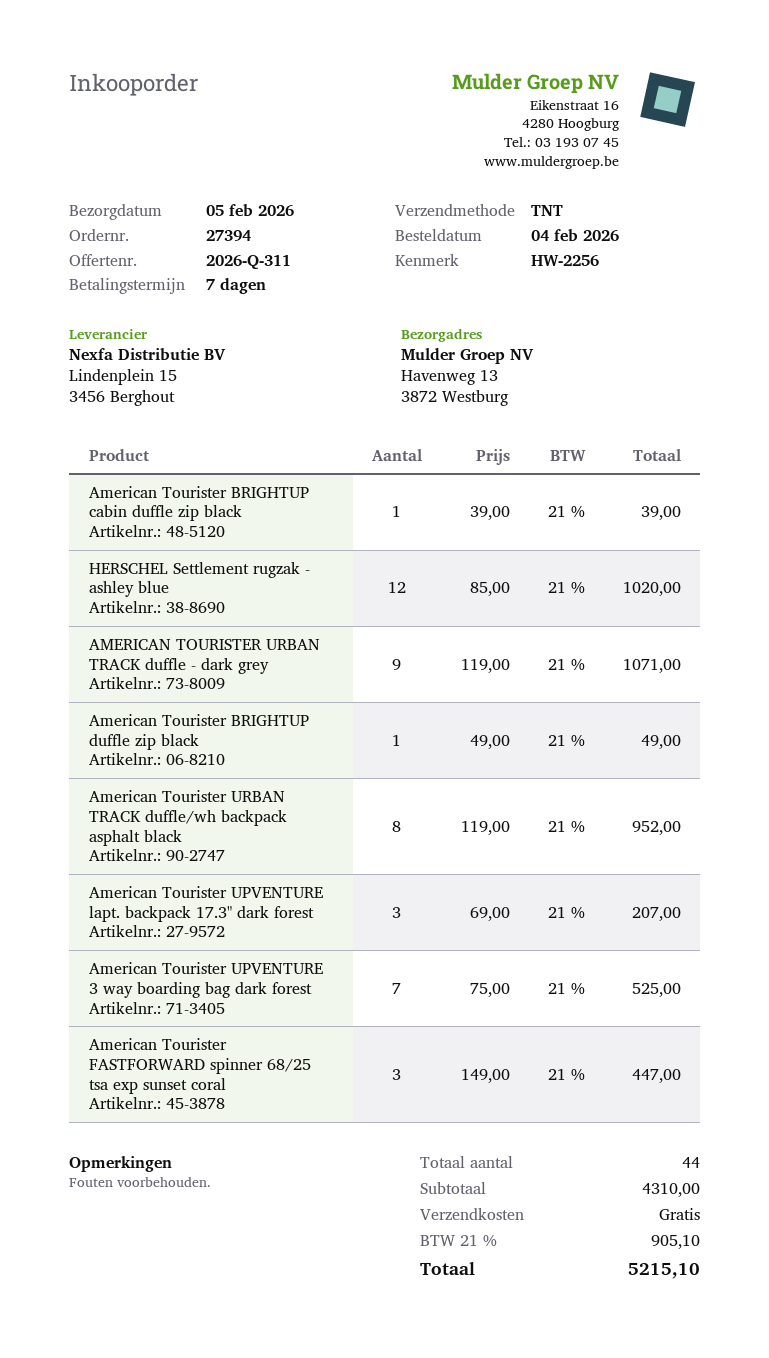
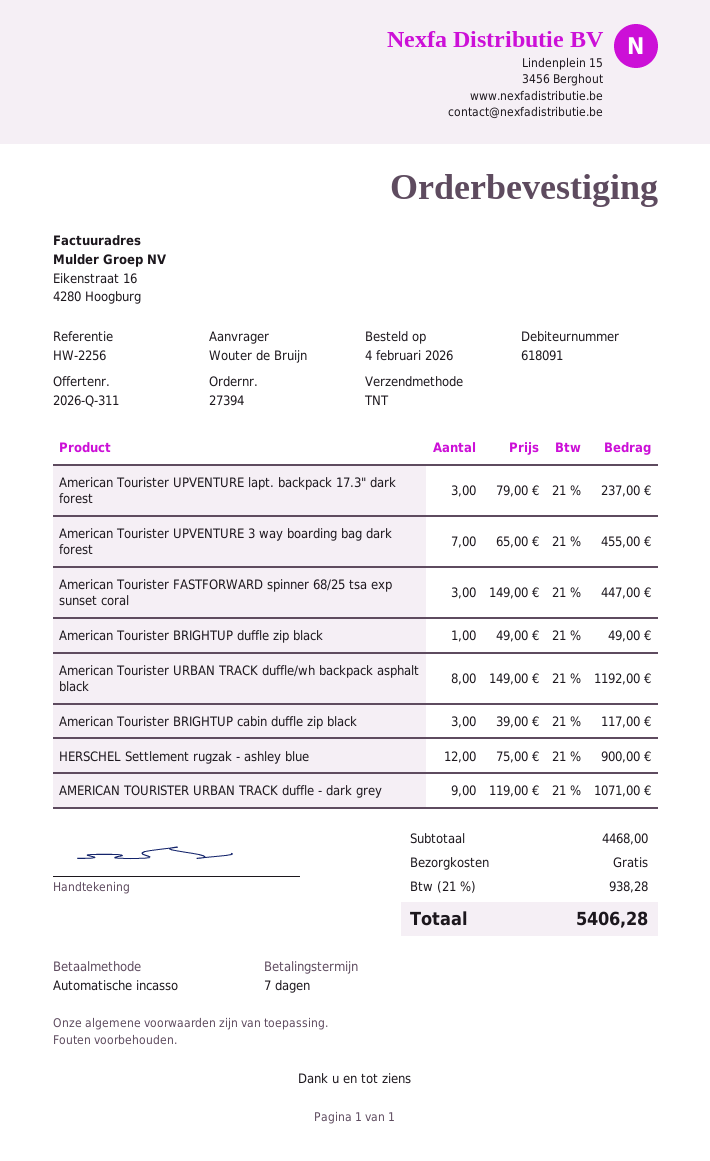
American Tourister BRIGHTUP cabin duffle zip black: 1 x 39.00 = 39.00 -> 3 x 39.00 = 117.00
HERSCHEL Settlement rugzak - ashley blue: 12 x 85.00 = 1020.00 -> 12 x 75.00 = 900.00
American Tourister URBAN TRACK duffle/wh backpack asphalt black: 8 x 119.00 = 952.00 -> 8 x 149.00 = 1192.00
American Tourister UPVENTURE lapt. backpack 17.3" dark forest: 3 x 69.00 = 207.00 -> 3 x 79.00 = 237.00
American Tourister UPVENTURE 3 way boarding bag dark forest: 7 x 75.00 = 525.00 -> 7 x 65.00 = 455.00
subtotal: 4310.00 -> 4468.00
tax: 21% = 905.10 -> 21% = 938.28
total: 5215.10 -> 5406.28

